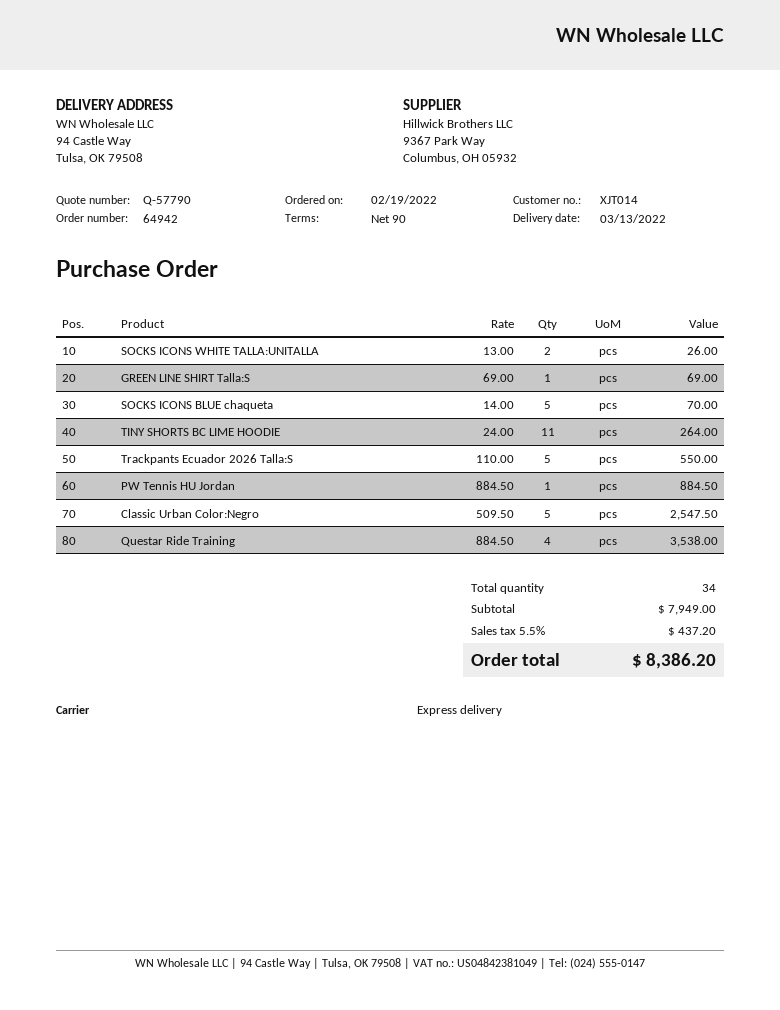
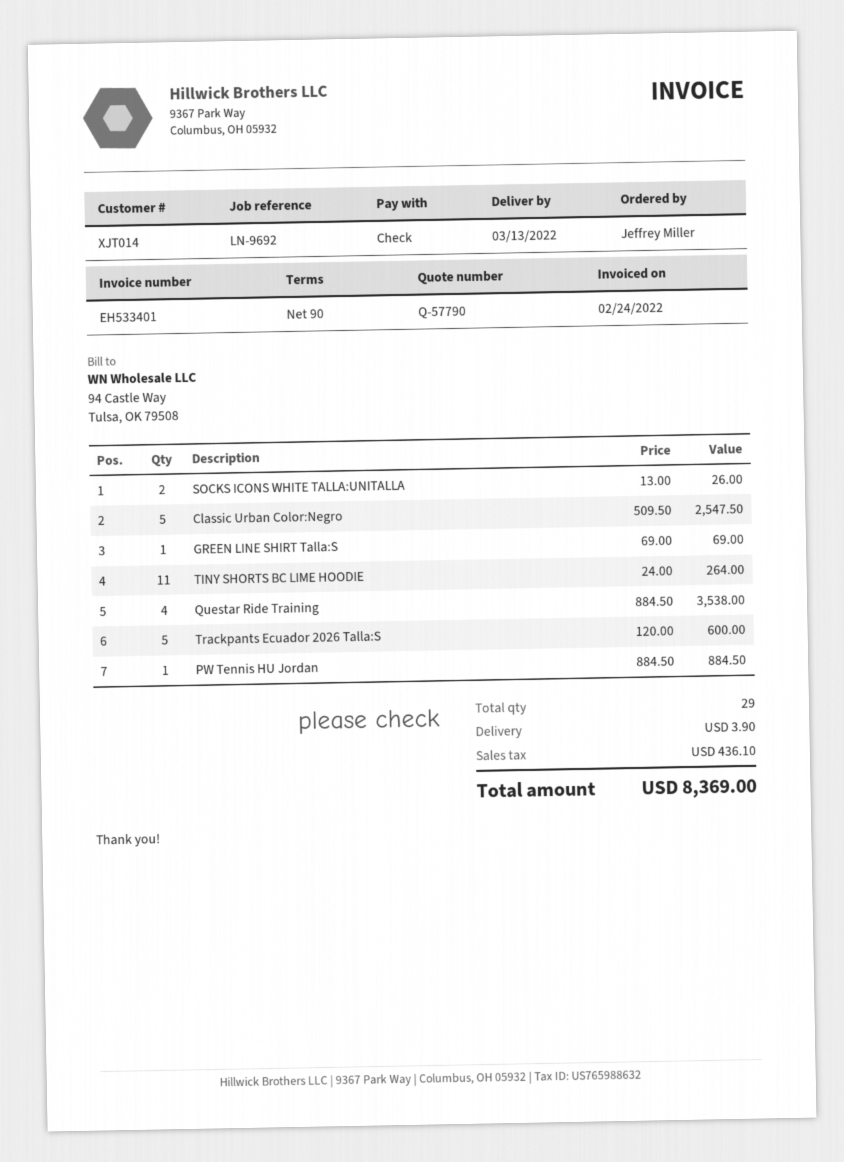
SOCKS ICONS BLUE chaqueta: 5 x 14.00 = 70.00 -> none
Trackpants Ecuador 2026 Talla:S: 5 x 110.00 = 550.00 -> 5 x 120.00 = 600.00
total quantity: 34 -> 29
shipping: none -> 3.90
tax: 437.20 -> 436.10
total: 8386.20 -> 8369.00

